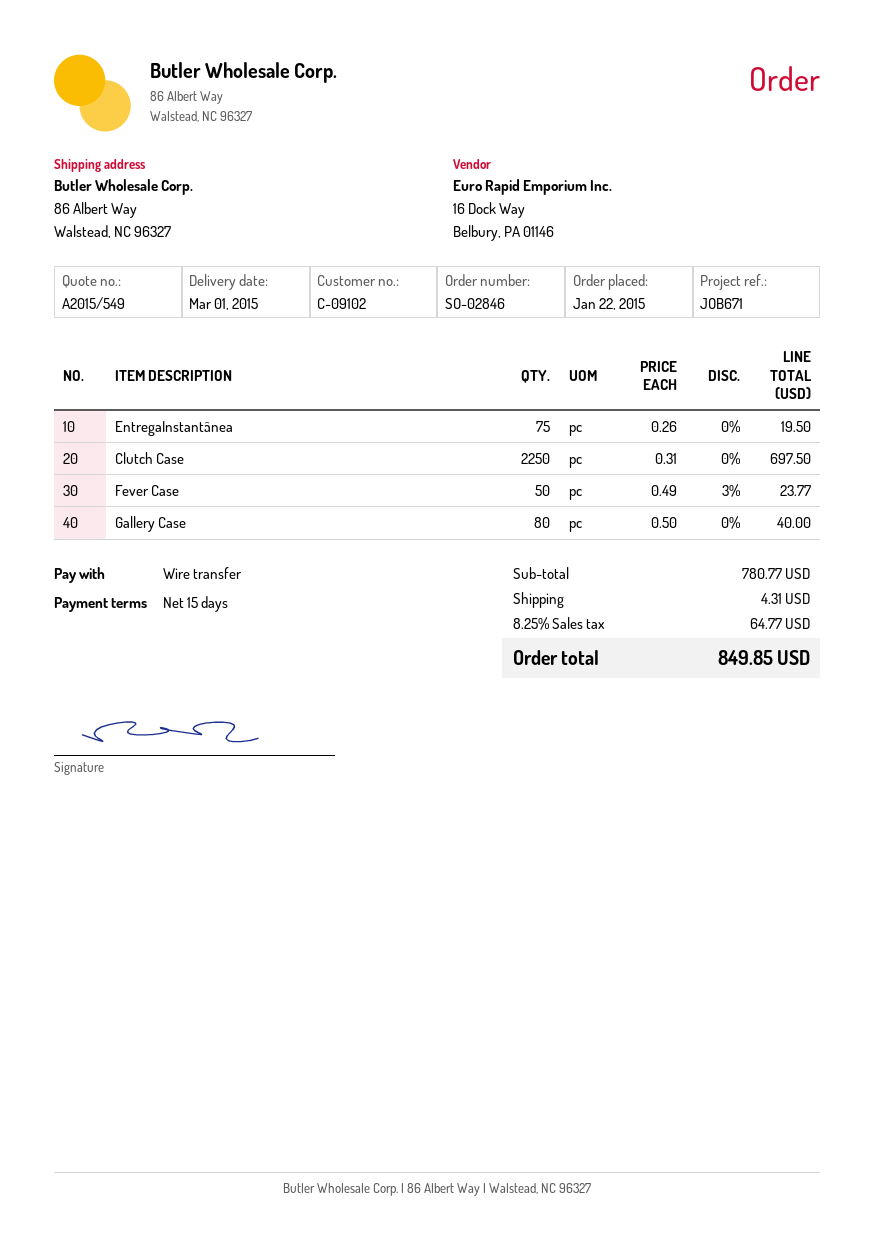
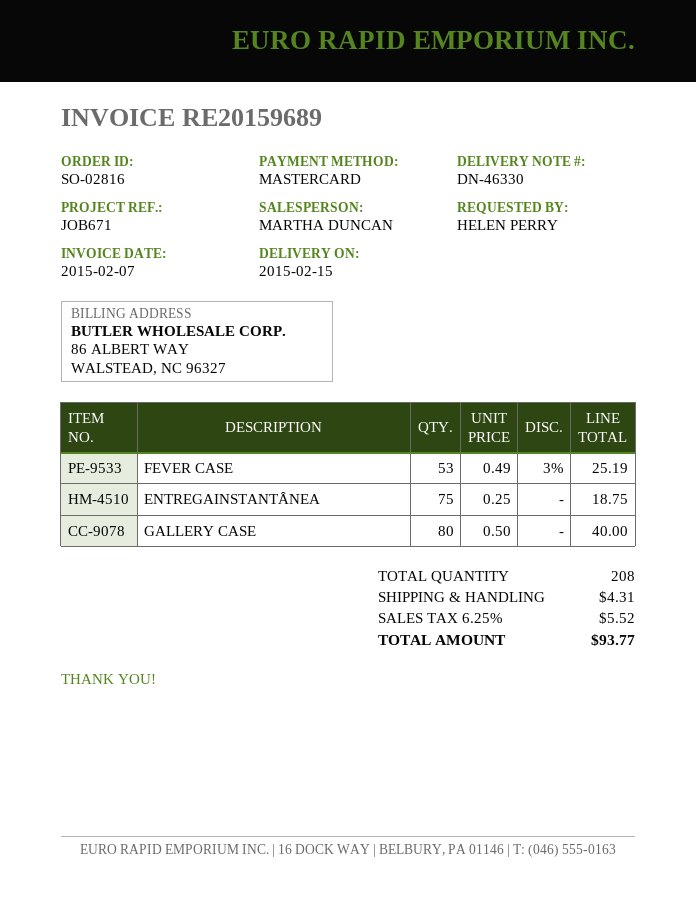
order number: SO-02846 -> SO-02816
delivery date: 2015-03-01 -> 2015-02-15
payment method: bank transfer -> Mastercard
EntregaInstantânea: 75 x 0.26 = 19.50 -> 75 x 0.25 = 18.75
Clutch Case: 2250 x 0.31 = 697.50 -> none
Fever Case: 50 x 0.49 - 3% = 23.77 -> 53 x 0.49 - 3% = 25.19
tax: 8.25% = 64.77 -> 6.25% = 5.52
total: 849.85 -> 93.77

